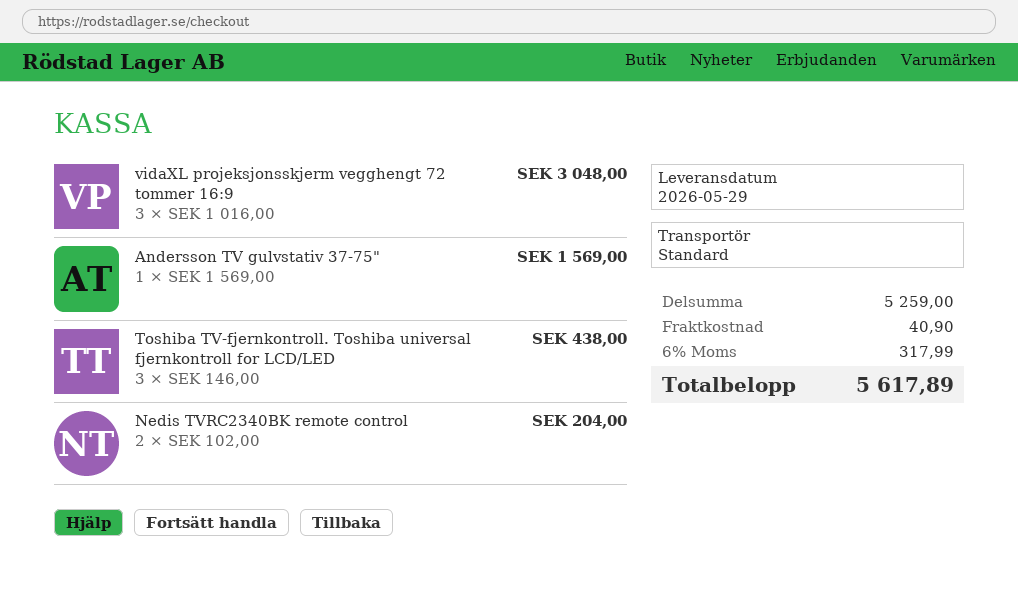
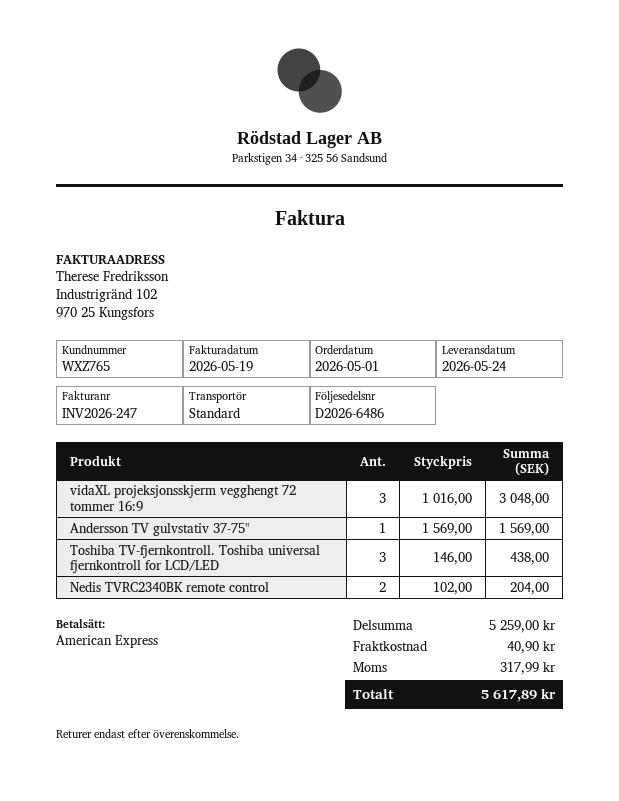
delivery date: 2026-05-29 -> 2026-05-24

